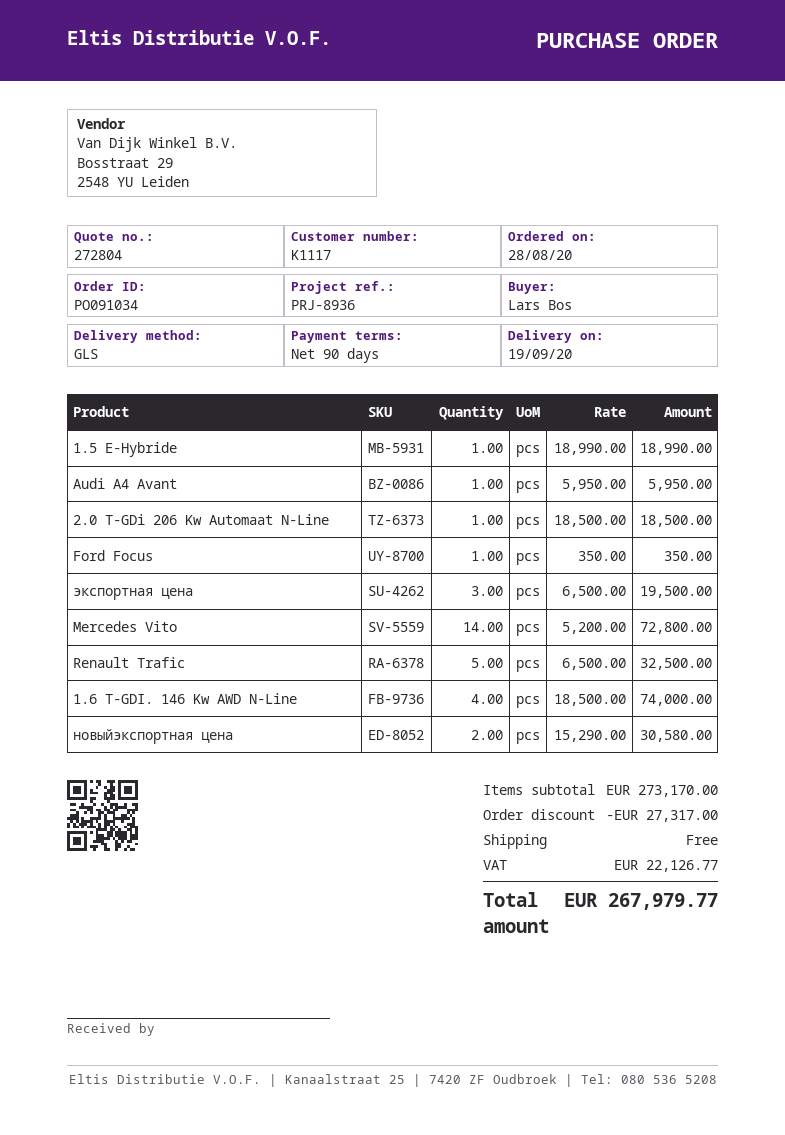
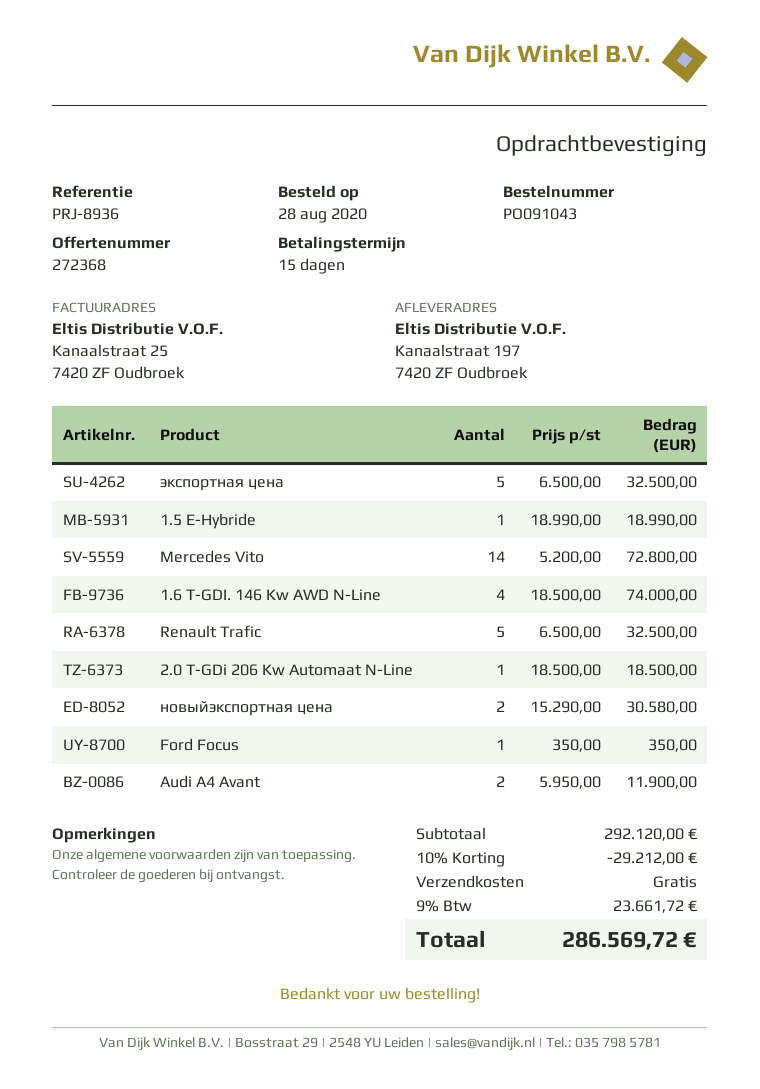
quote number: 272804 -> 272368
order number: PO091034 -> PO091043
payment terms: 90 days -> 15 days
Audi A4 Avant: 1 x 5950.00 = 5950.00 -> 2 x 5950.00 = 11900.00
экспортная цена: 3 x 6500.00 = 19500.00 -> 5 x 6500.00 = 32500.00
subtotal: 273170.00 -> 292120.00
discount: 27317.00 -> 29212.00
tax: 22126.77 -> 23661.72
total: 267979.77 -> 286569.72

